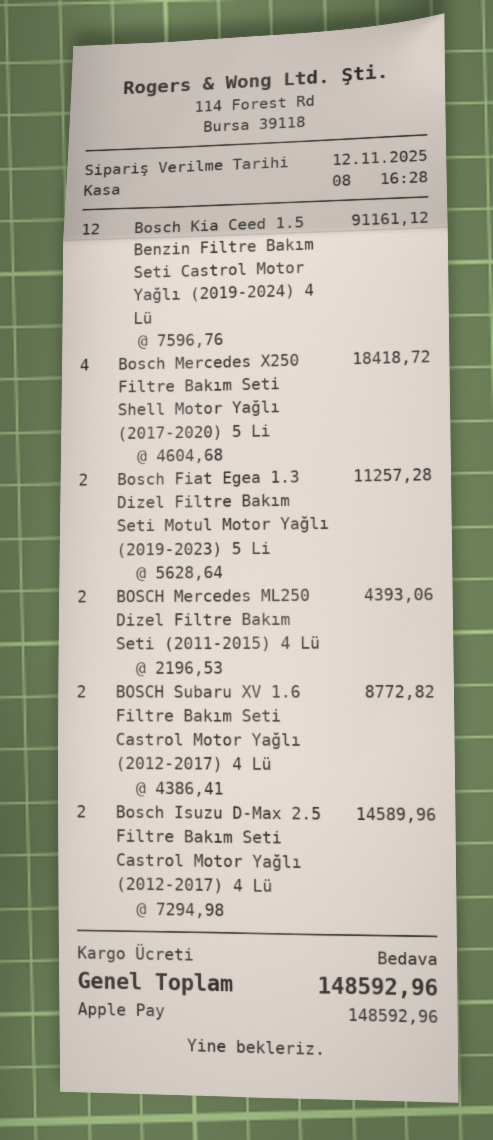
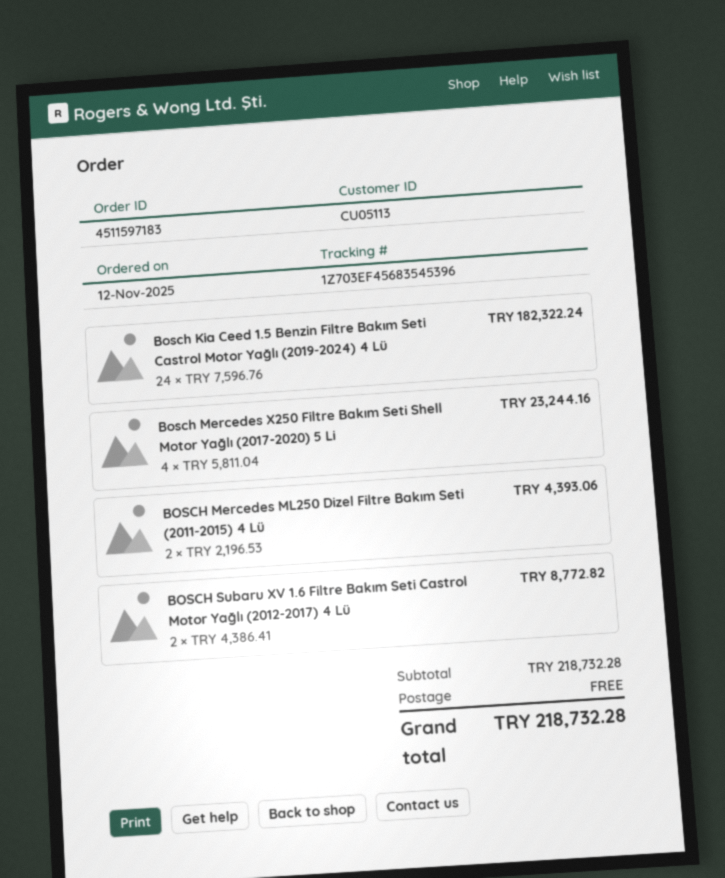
Bosch Kia Ceed 1.5 Benzin Filtre Bakım Seti Castrol Motor Yağlı (2019-2024) 4 Lü: 12 x 7596.76 = 91161.12 -> 24 x 7596.76 = 182322.24
Bosch Mercedes X250 Filtre Bakım Seti Shell Motor Yağlı (2017-2020) 5 Li: 4 x 4604.68 = 18418.72 -> 4 x 5811.04 = 23244.16
Bosch Fiat Egea 1.3 Dizel Filtre Bakım Seti Motul Motor Yağlı (2019-2023) 5 Li: 2 x 5628.64 = 11257.28 -> none
Bosch Isuzu D-Max 2.5 Filtre Bakım Seti Castrol Motor Yağlı (2012-2017) 4 Lü: 2 x 7294.98 = 14589.96 -> none
total: 148592.96 -> 218732.28

